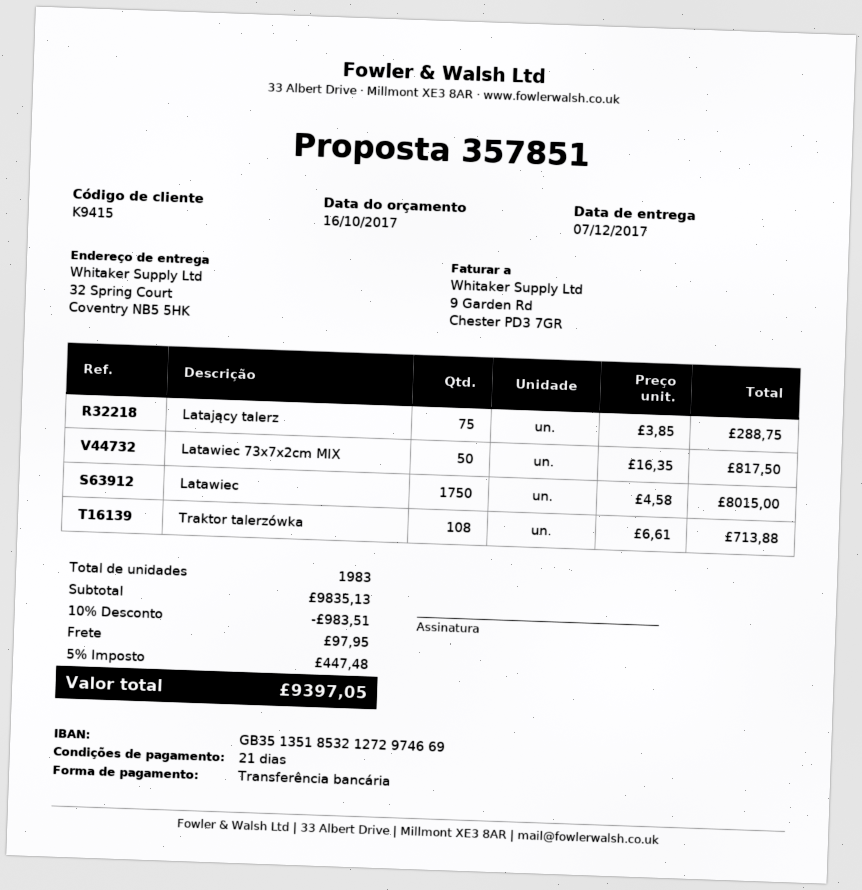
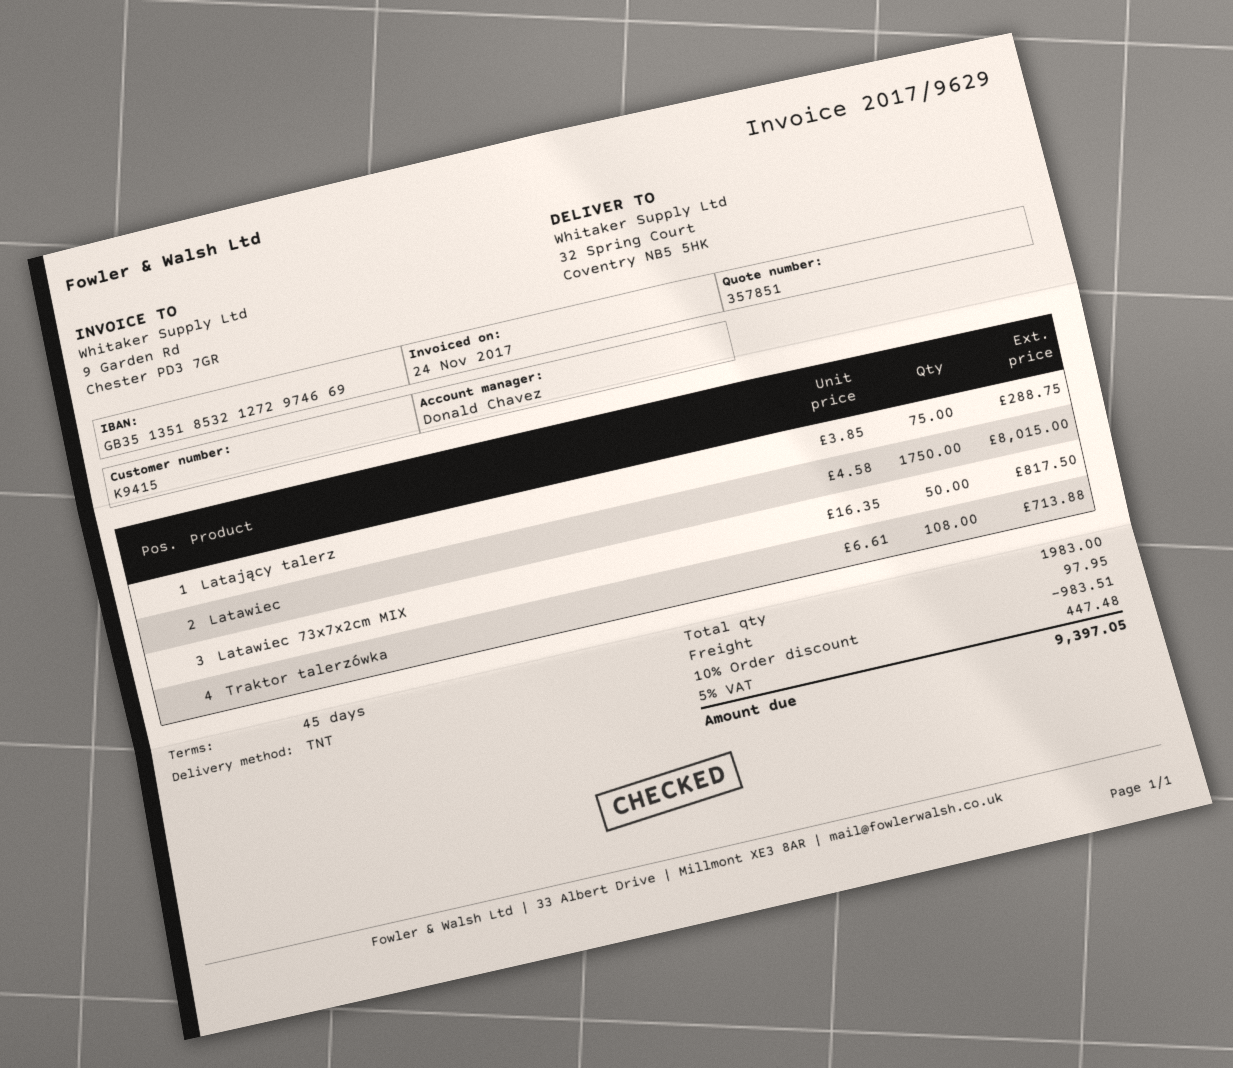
payment terms: 21 days -> 45 days

